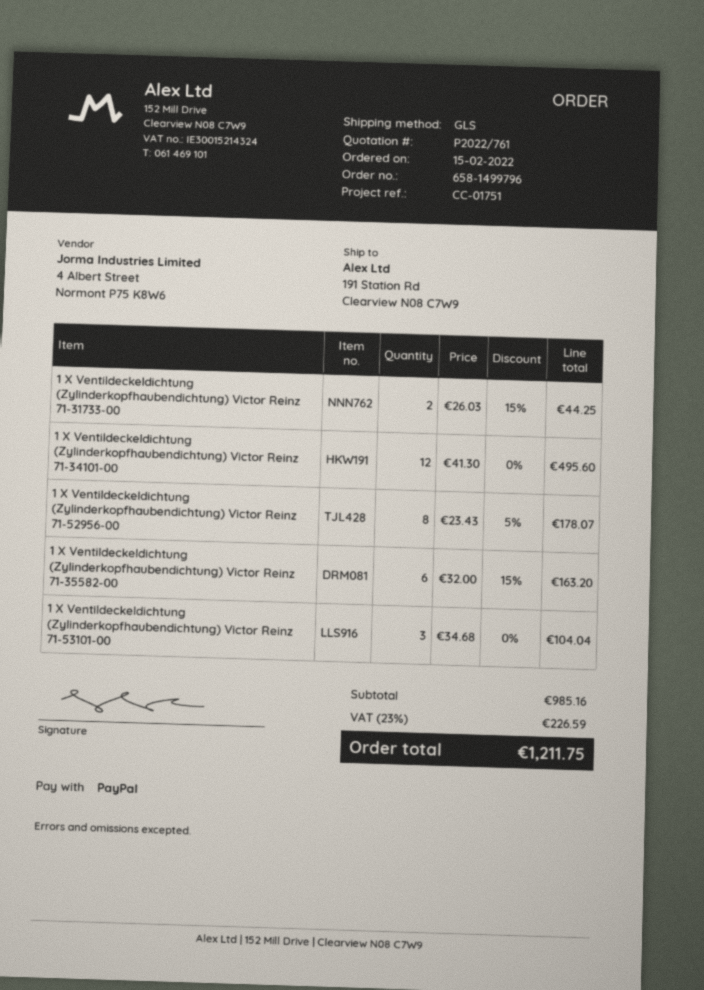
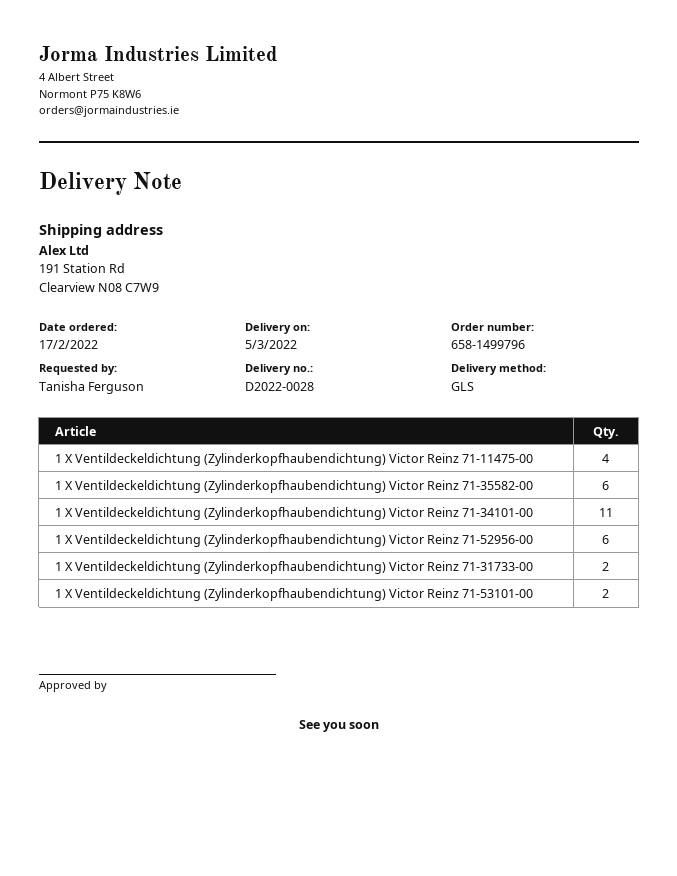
order date: 2022-02-15 -> 2022-02-17
1 X Ventildeckeldichtung (Zylinderkopfhaubendichtung) Victor Reinz 71-34101-00: 12 -> 11
1 X Ventildeckeldichtung (Zylinderkopfhaubendichtung) Victor Reinz 71-52956-00: 8 -> 6
1 X Ventildeckeldichtung (Zylinderkopfhaubendichtung) Victor Reinz 71-53101-00: 3 -> 2
1 X Ventildeckeldichtung (Zylinderkopfhaubendichtung) Victor Reinz 71-11475-00: none -> 4

